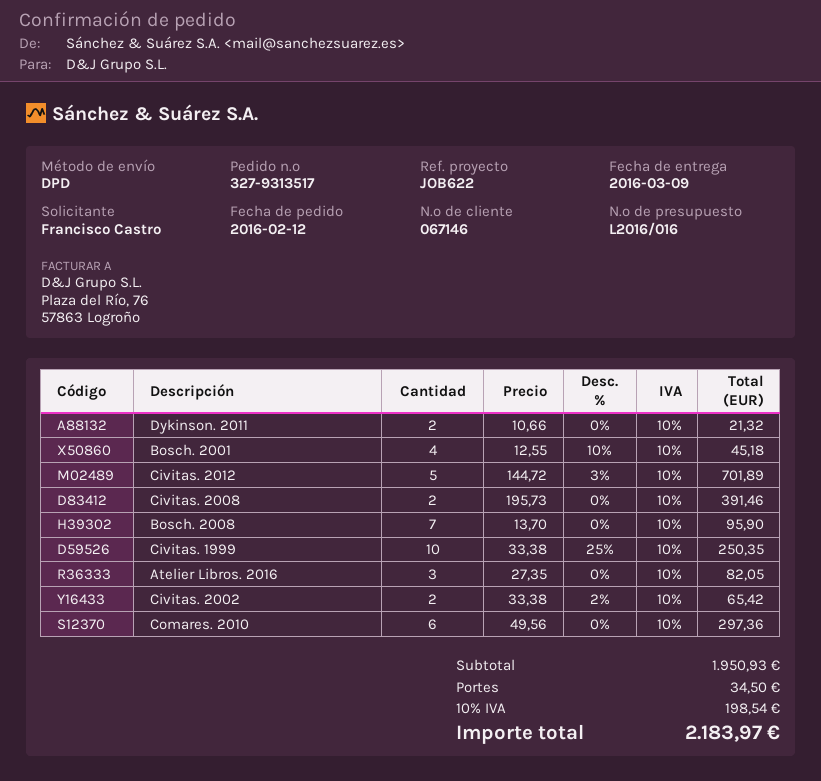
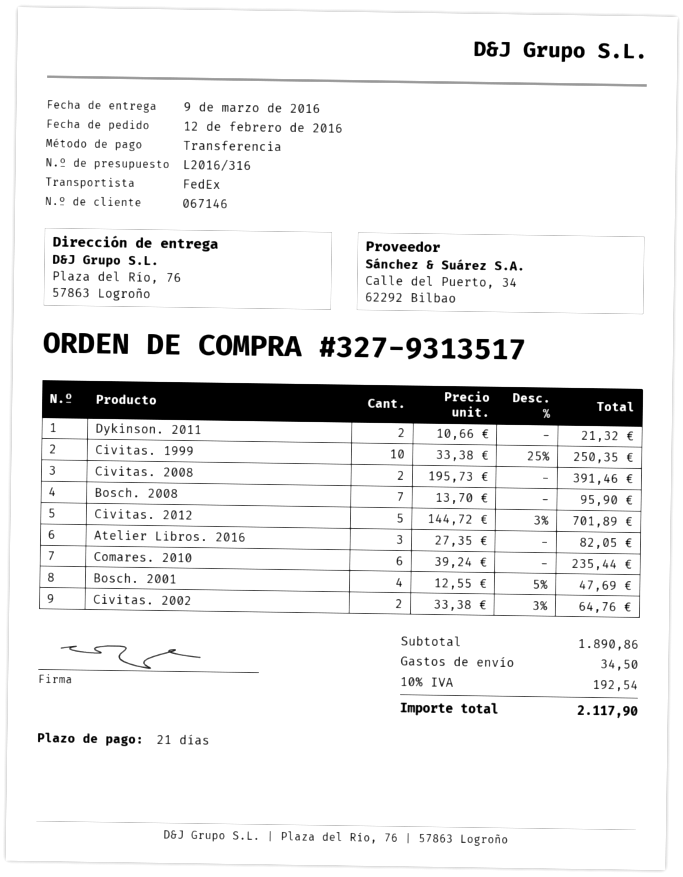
quote number: L2016/016 -> L2016/316
shipping method: DPD -> FedEx
Bosch. 2001: 4 x 12.55 - 10% = 45.18 -> 4 x 12.55 - 5% = 47.69
Civitas. 2002: 2 x 33.38 - 2% = 65.42 -> 2 x 33.38 - 3% = 64.76
Comares. 2010: 6 x 49.56 = 297.36 -> 6 x 39.24 = 235.44
subtotal: 1950.93 -> 1890.86
tax: 10% = 198.54 -> 10% = 192.54
total: 2183.97 -> 2117.90

